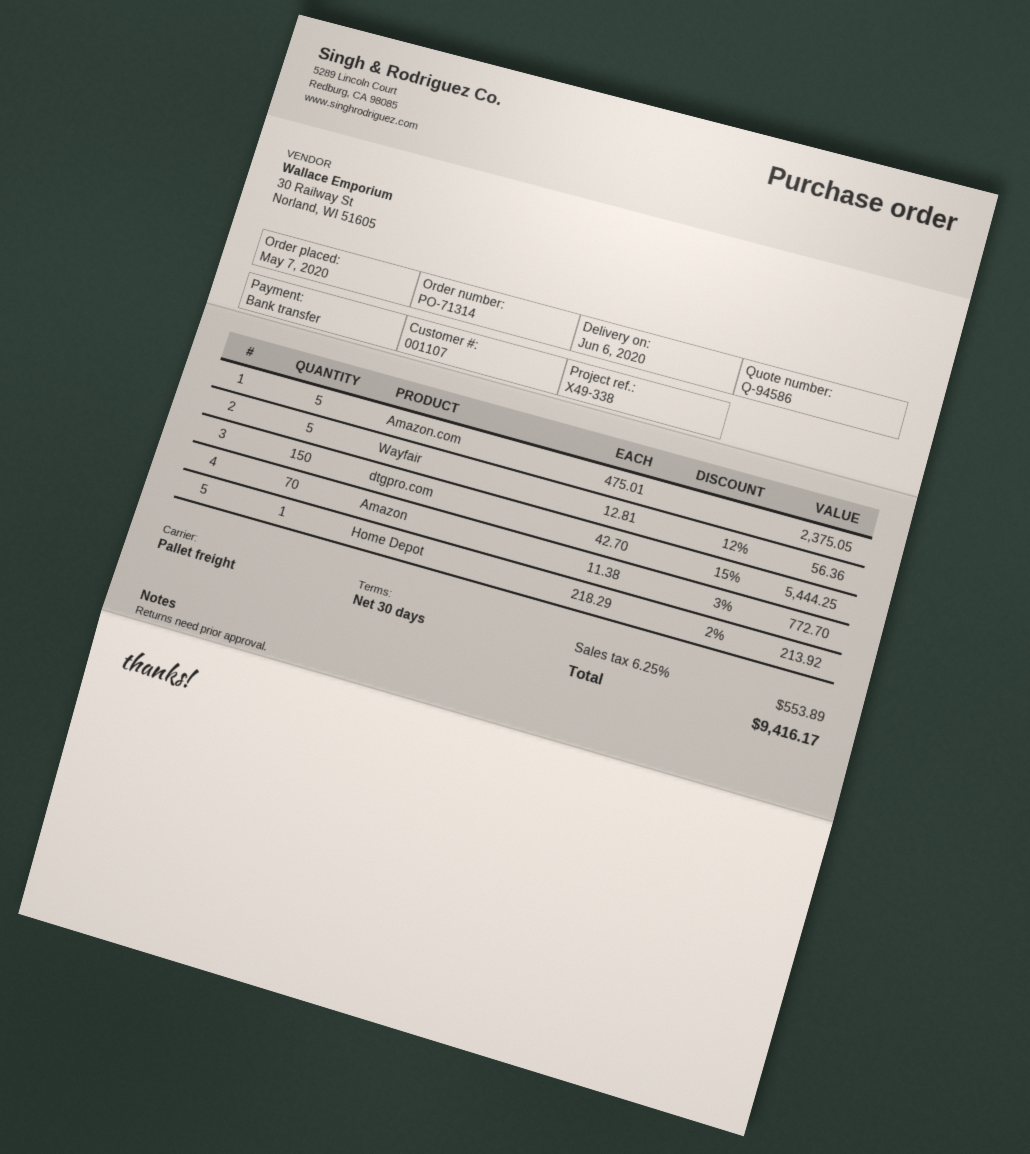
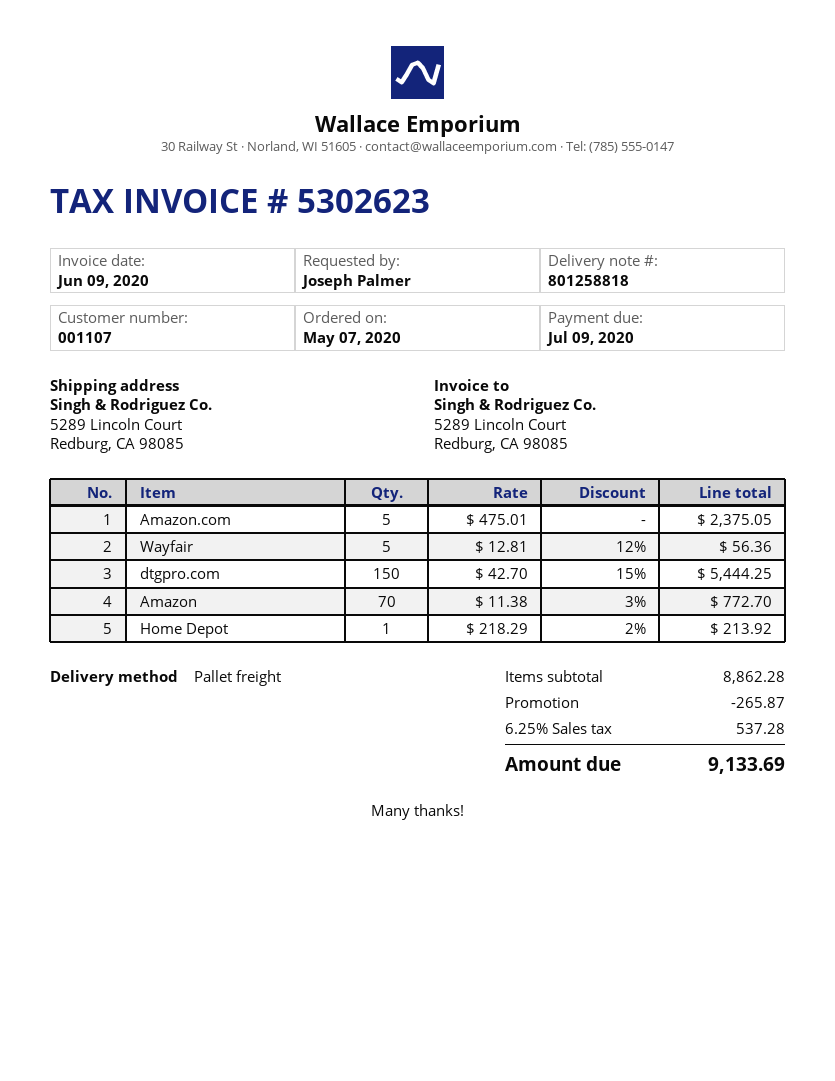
discount: none -> 265.87
tax: 6.25% = 553.89 -> 6.25% = 537.28
total: 9416.17 -> 9133.69

